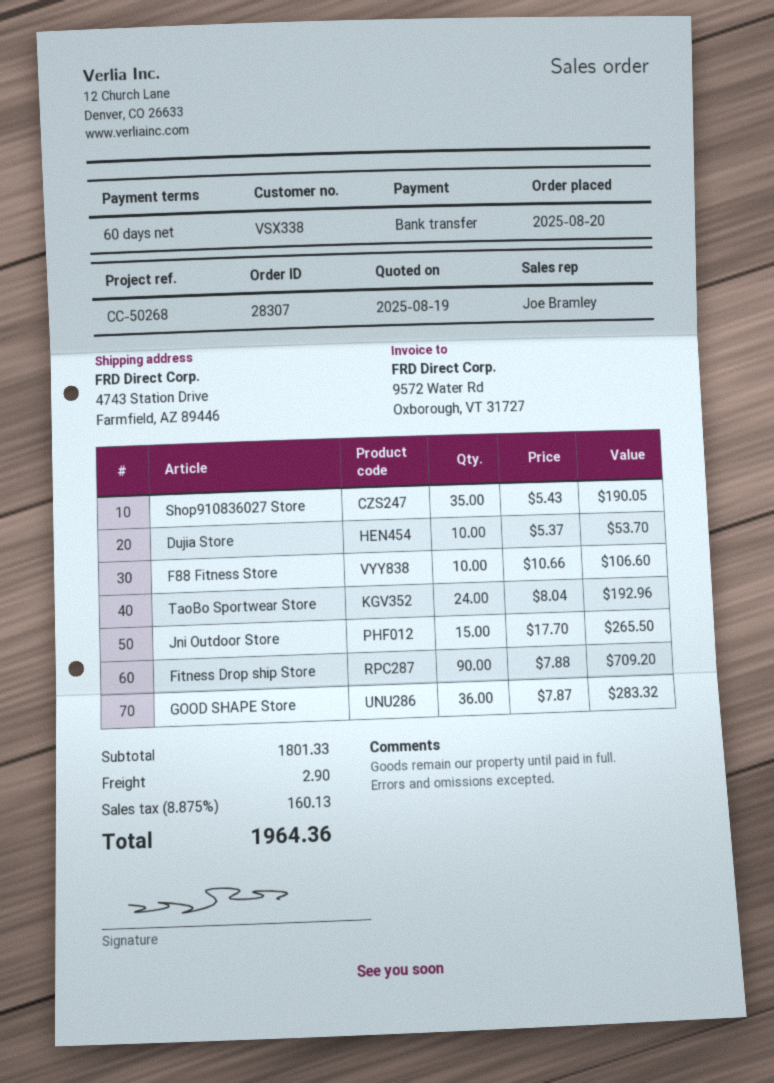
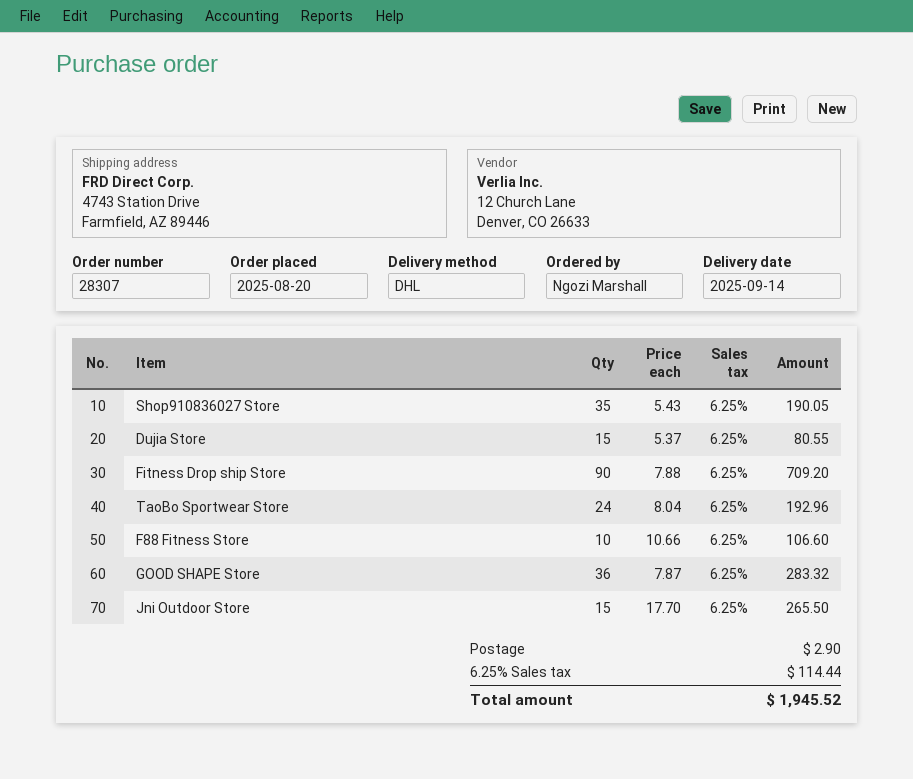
Dujia Store: 10 x 5.37 = 53.70 -> 15 x 5.37 = 80.55
tax: 8.875% = 160.13 -> 6.25% = 114.44
total: 1964.36 -> 1945.52

